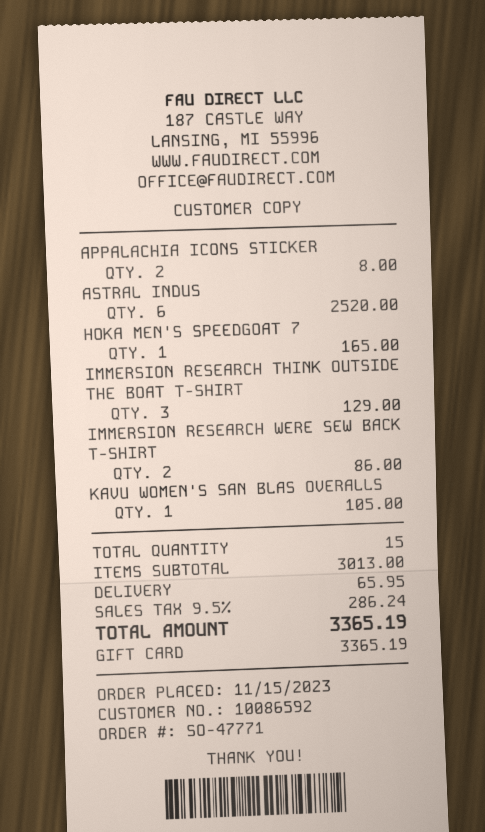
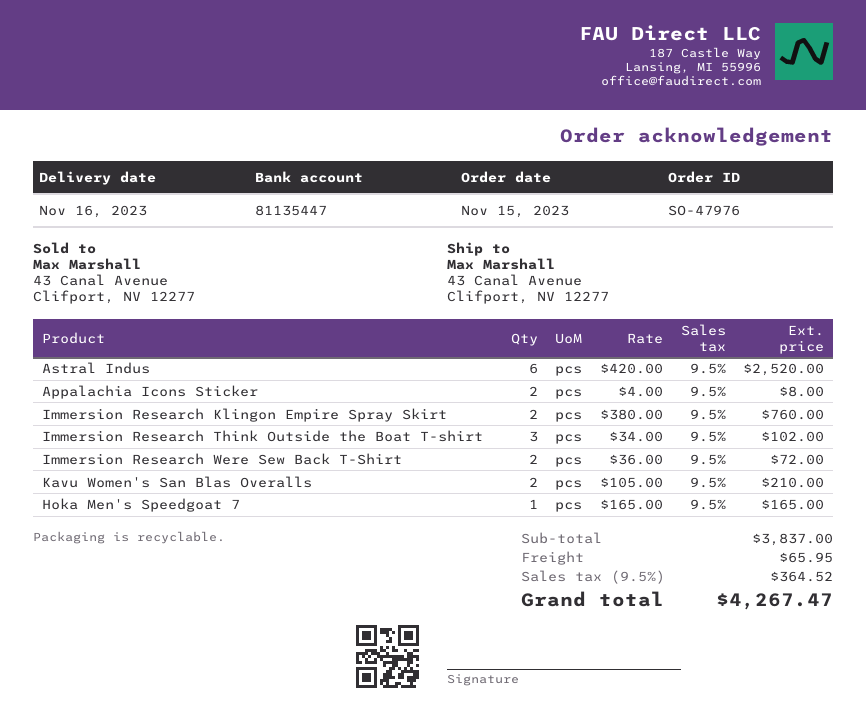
order number: SO-47771 -> SO-47976
IMMERSION RESEARCH THINK OUTSIDE THE BOAT T-SHIRT: 3 for 129.00 -> 3 for 102.00
IMMERSION RESEARCH WERE SEW BACK T-SHIRT: 2 for 86.00 -> 2 for 72.00
KAVU WOMEN'S SAN BLAS OVERALLS: 1 for 105.00 -> 2 for 210.00
Immersion Research Klingon Empire Spray Skirt: none -> 2 for 760.00
subtotal: 3013.00 -> 3837.00
tax: 9.5% = 286.24 -> 9.5% = 364.52
total: 3365.19 -> 4267.47

